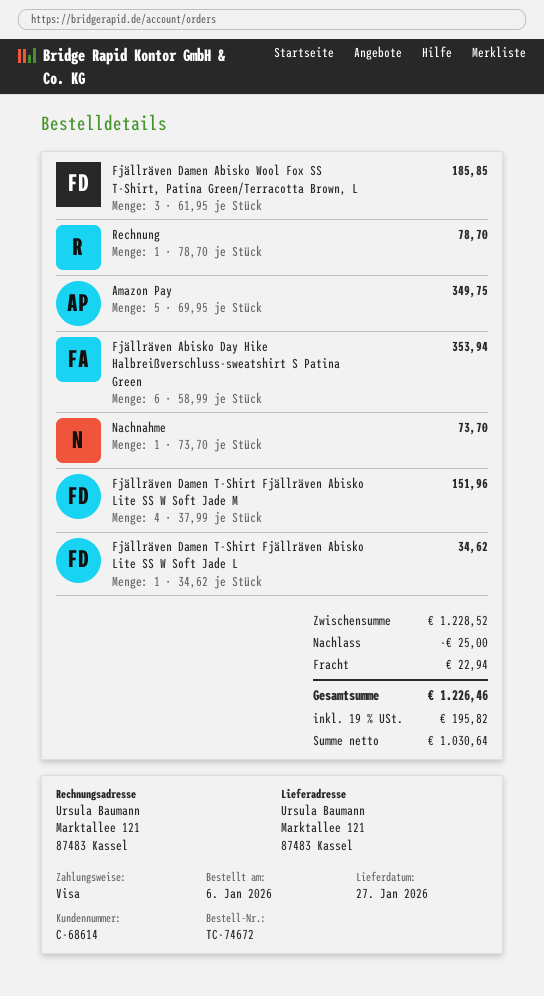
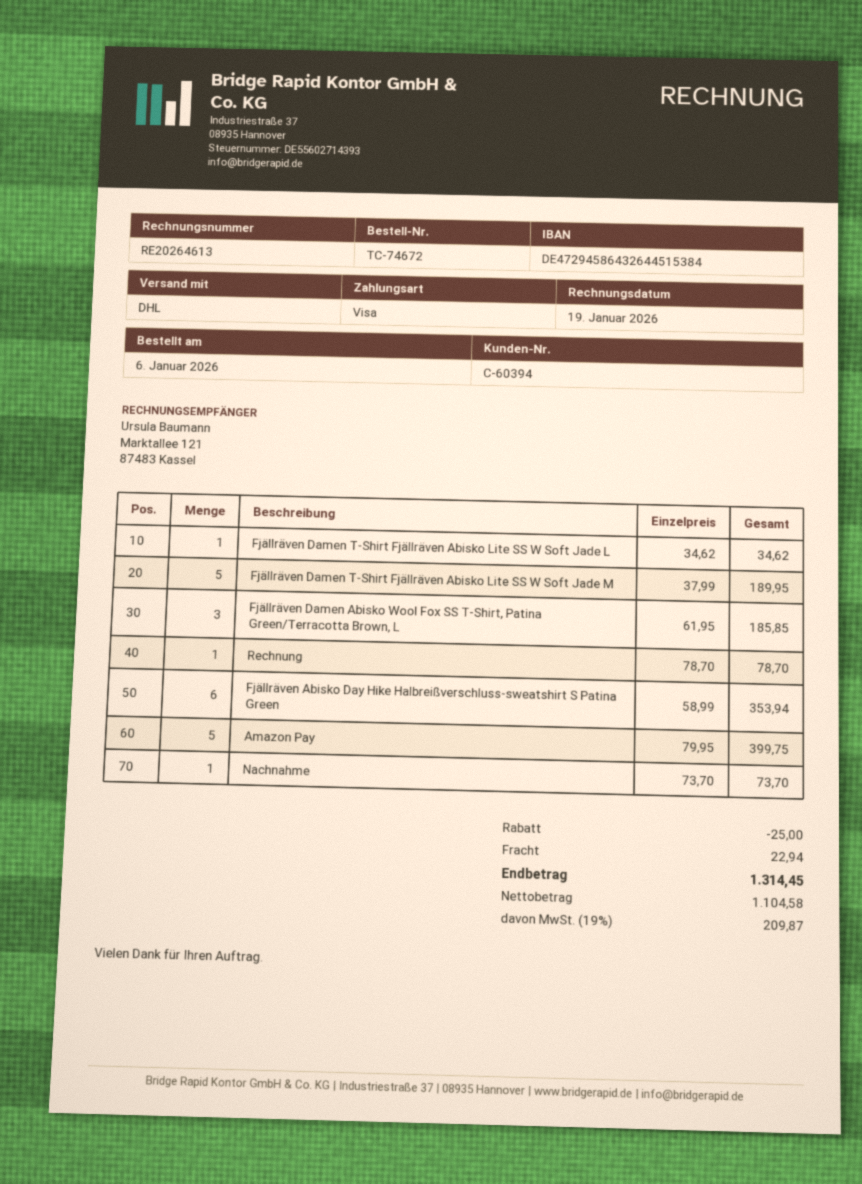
customer number: C-68614 -> C-60394
Amazon Pay: 5 x 69.95 = 349.75 -> 5 x 79.95 = 399.75
Fjällräven Damen T-Shirt Fjällräven Abisko Lite SS W Soft Jade M: 4 x 37.99 = 151.96 -> 5 x 37.99 = 189.95
net: 1030.64 -> 1104.58
tax: 19% = 195.82 -> 19% = 209.87
total: 1226.46 -> 1314.45

